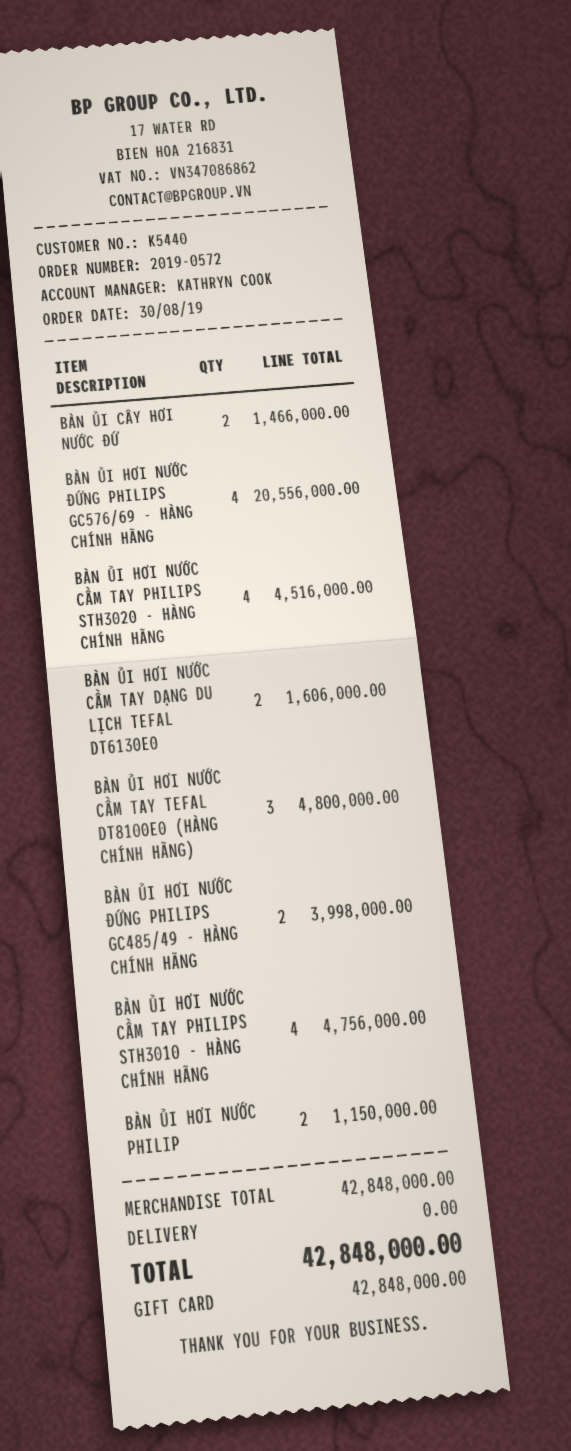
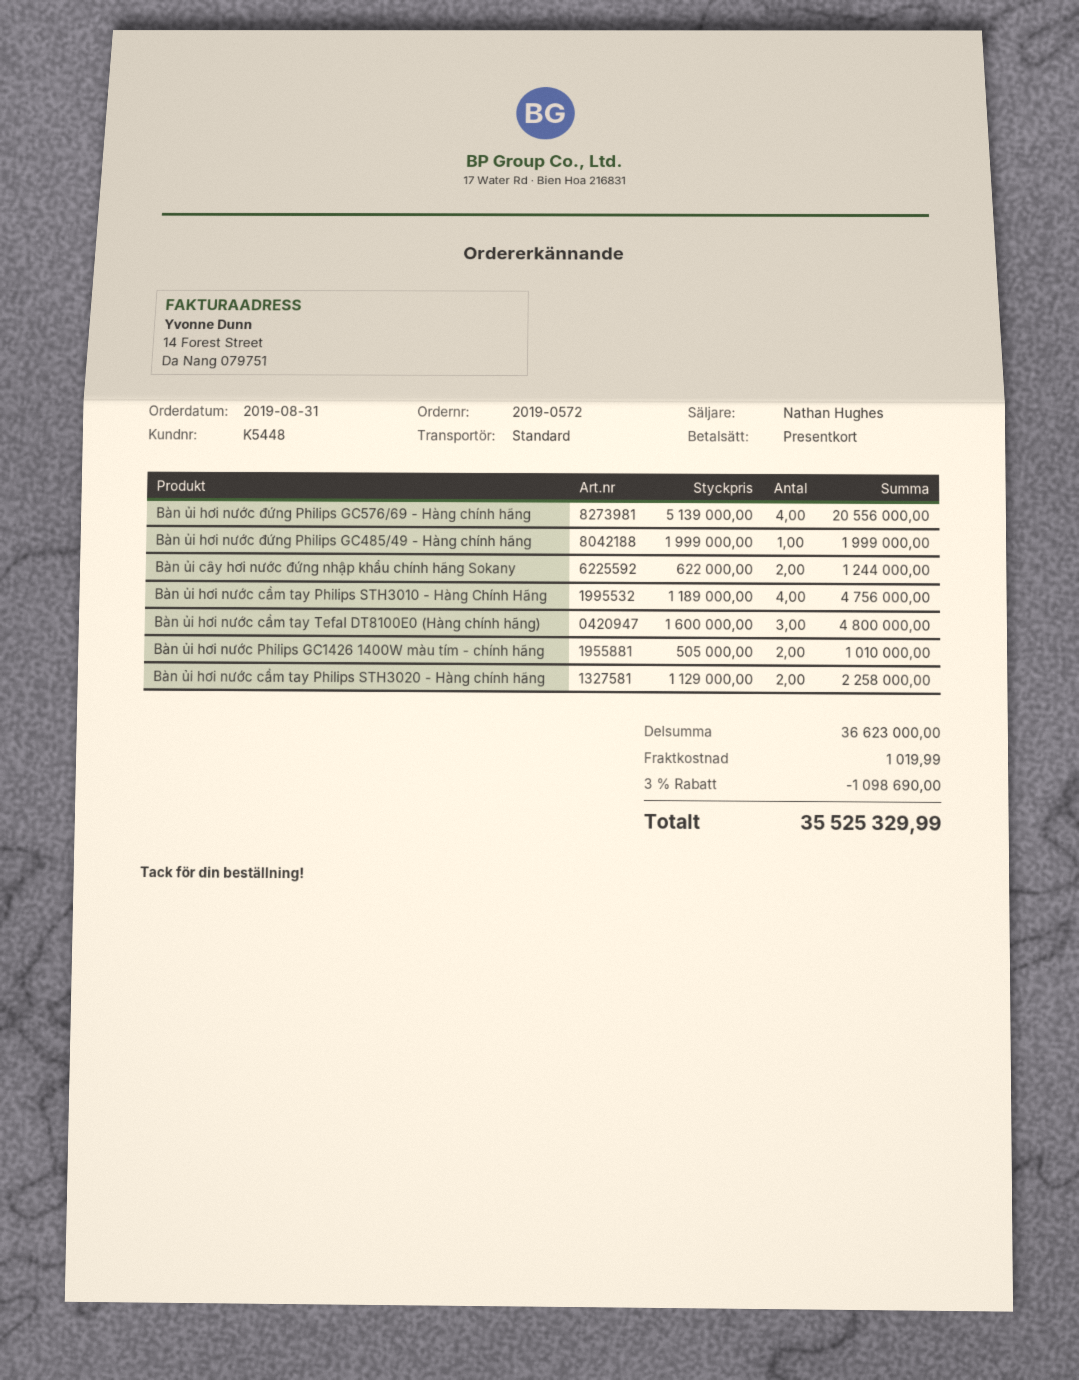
order date: 2019-08-30 -> 2019-08-31
customer number: K5440 -> K5448
sales rep: KATHRYN COOK -> Nathan Hughes
BÀN ỦI CÂY HƠI NƯỚC ĐỨ: 2 for 1466000.00 -> 2 for 1244000.00
BÀN ỦI HƠI NƯỚC CẦM TAY PHILIPS STH3020 - HÀNG CHÍNH HÃNG: 4 for 4516000.00 -> 2 for 2258000.00
BÀN ỦI HƠI NƯỚC CẦM TAY DẠNG DU LỊCH TEFAL DT6130E0: 2 for 1606000.00 -> none
BÀN ỦI HƠI NƯỚC ĐỨNG PHILIPS GC485/49 - HÀNG CHÍNH HÃNG: 2 for 3998000.00 -> 1 for 1999000.00
BÀN ỦI HƠI NƯỚC PHILIP: 2 for 1150000.00 -> 2 for 1010000.00
subtotal: 42848000.00 -> 36623000.00
discount: none -> 3% = 1098690.00
shipping: 0.00 -> 1019.99
total: 42848000.00 -> 35525329.99

